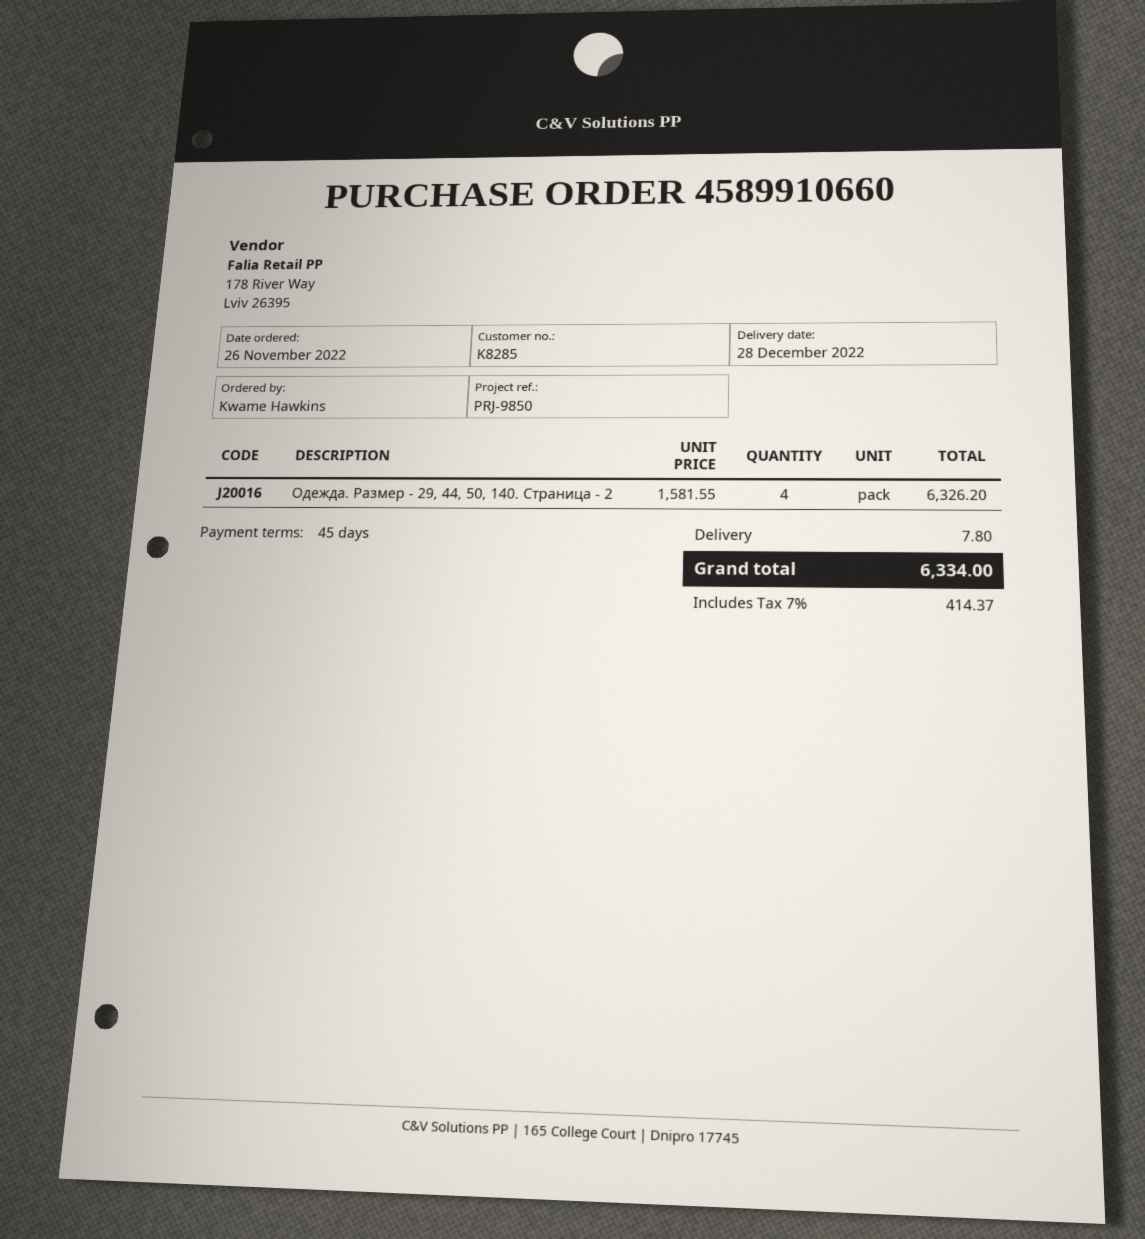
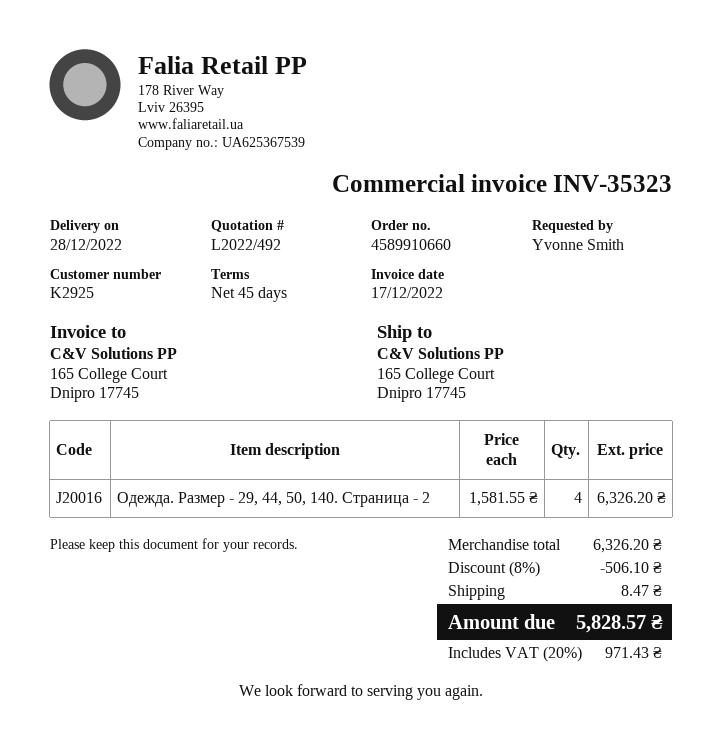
customer number: K8285 -> K2925
ordered by: Kwame Hawkins -> Yvonne Smith
discount: none -> 8% = 506.10
shipping: 7.80 -> 8.47
tax: 7% = 414.37 -> 20% = 971.43
total: 6334.00 -> 5828.57

